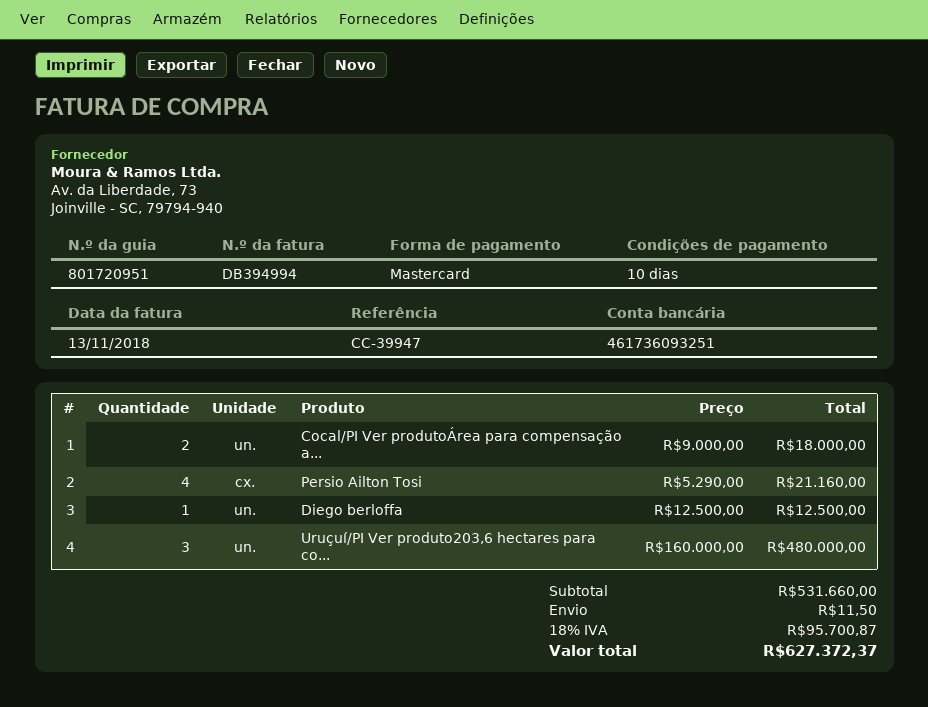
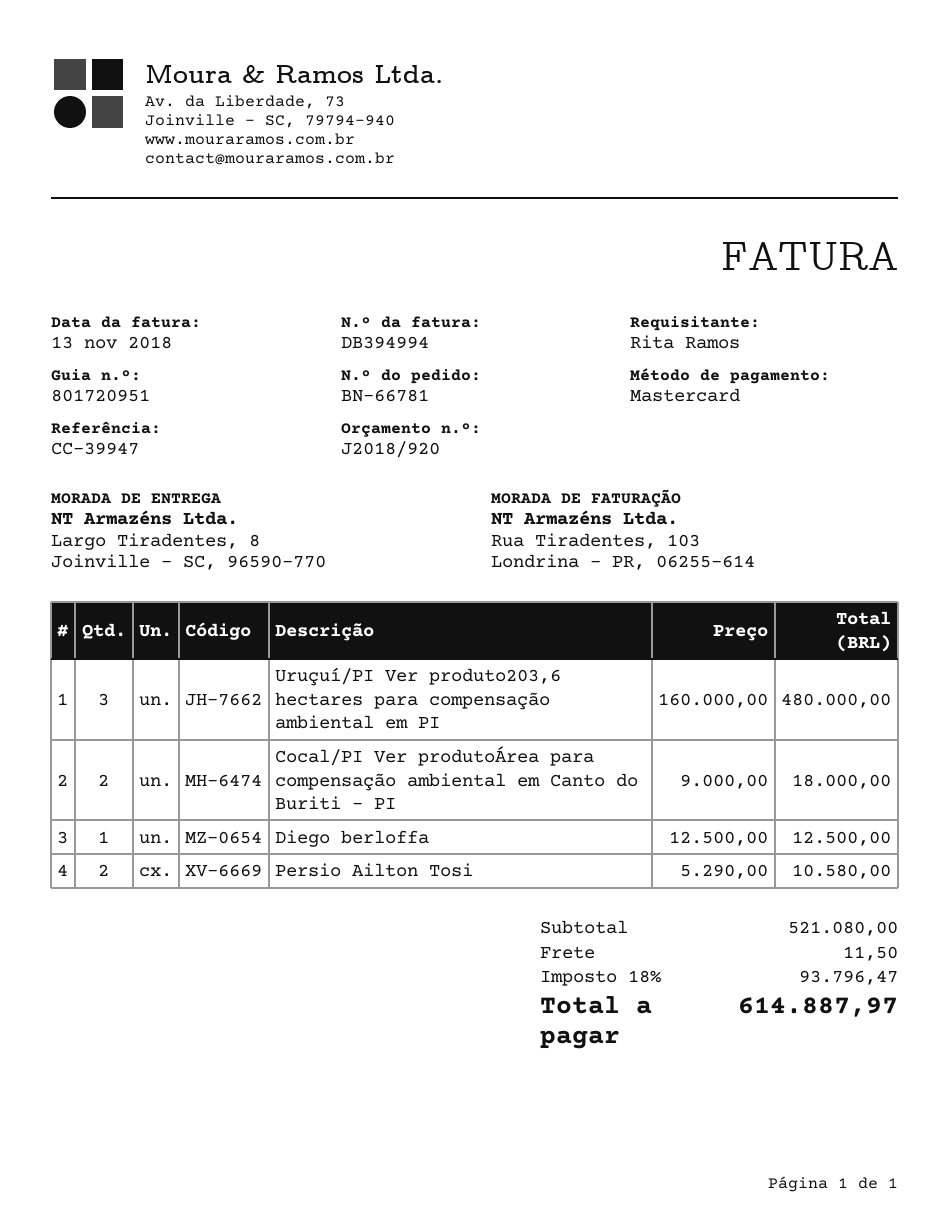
Persio Ailton Tosi: 4 x 5290.00 = 21160.00 -> 2 x 5290.00 = 10580.00
subtotal: 531660.00 -> 521080.00
tax: 18% = 95700.87 -> 18% = 93796.47
total: 627372.37 -> 614887.97

